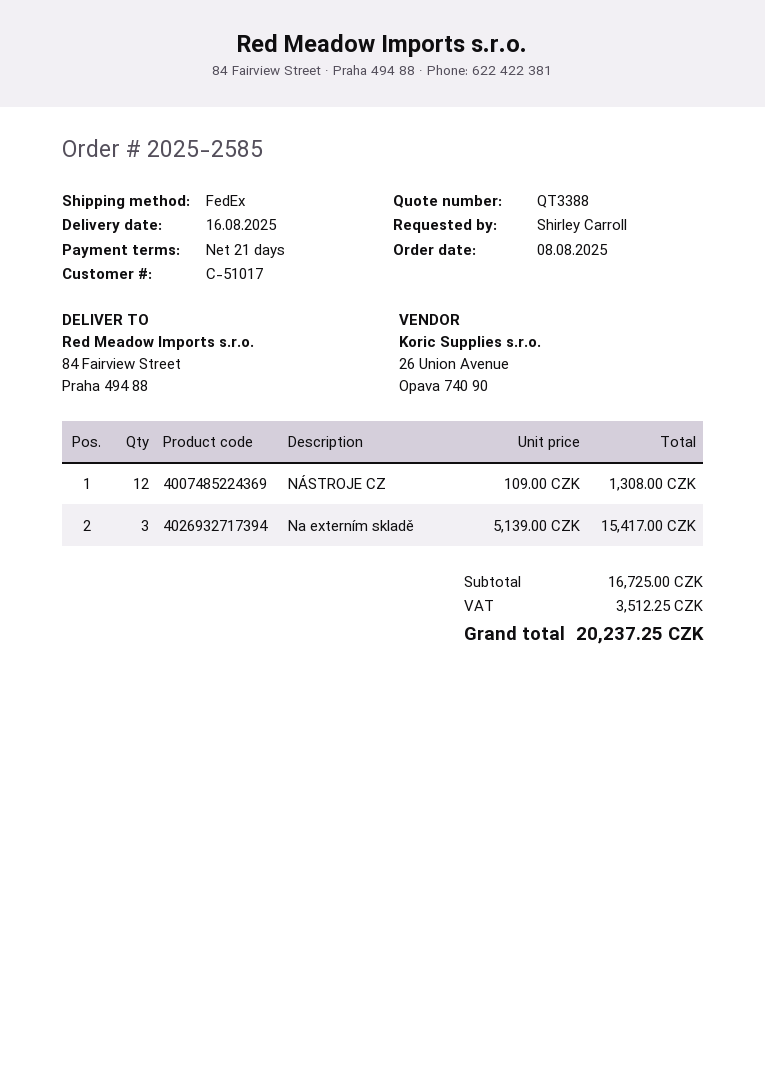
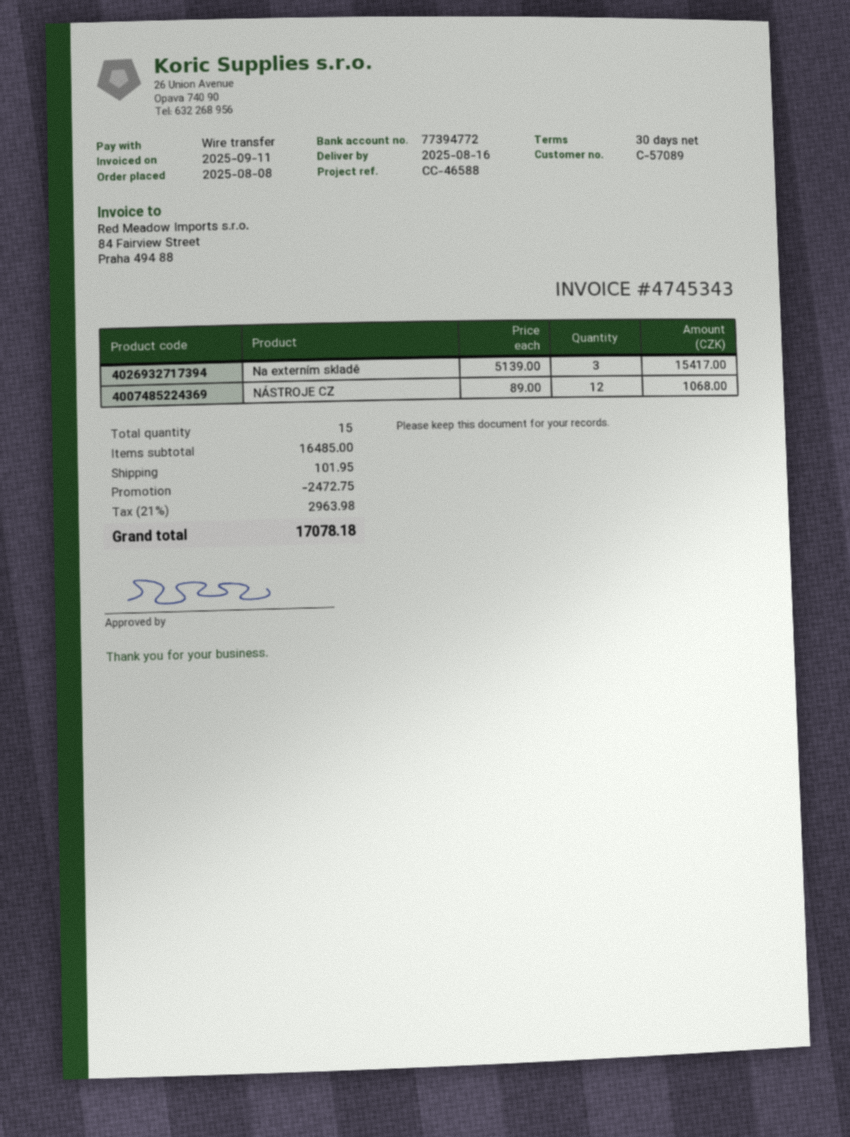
payment terms: 21 days -> 30 days
customer number: C-51017 -> C-57089
NÁSTROJE CZ: 12 x 109.00 = 1308.00 -> 12 x 89.00 = 1068.00
subtotal: 16725.00 -> 16485.00
discount: none -> 2472.75
shipping: none -> 101.95
tax: 3512.25 -> 2963.98
total: 20237.25 -> 17078.18

